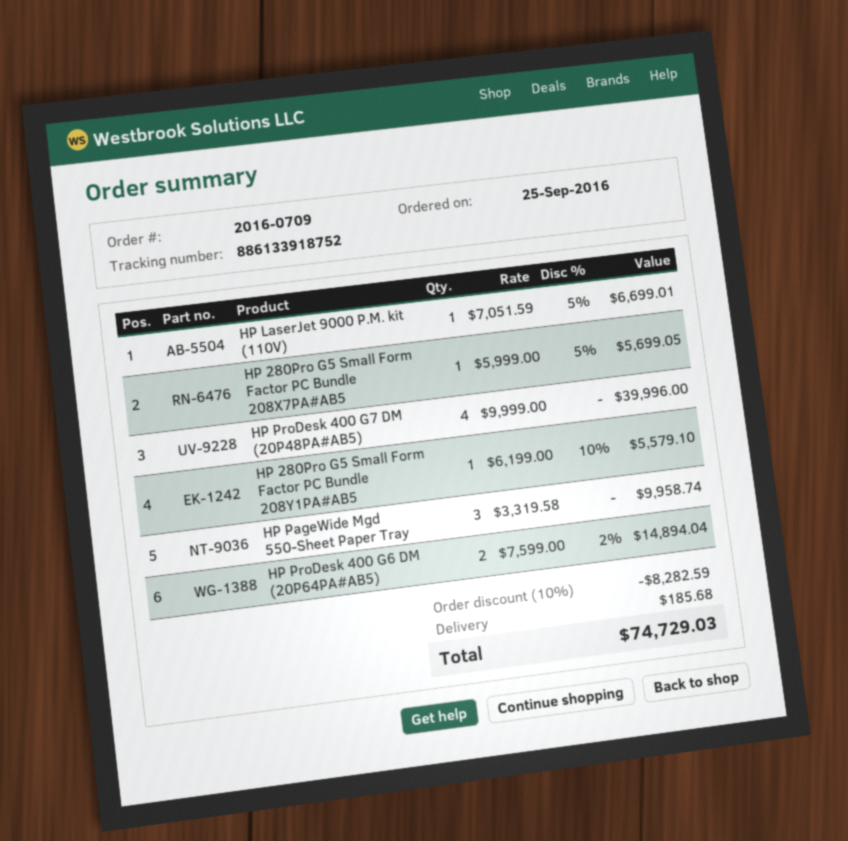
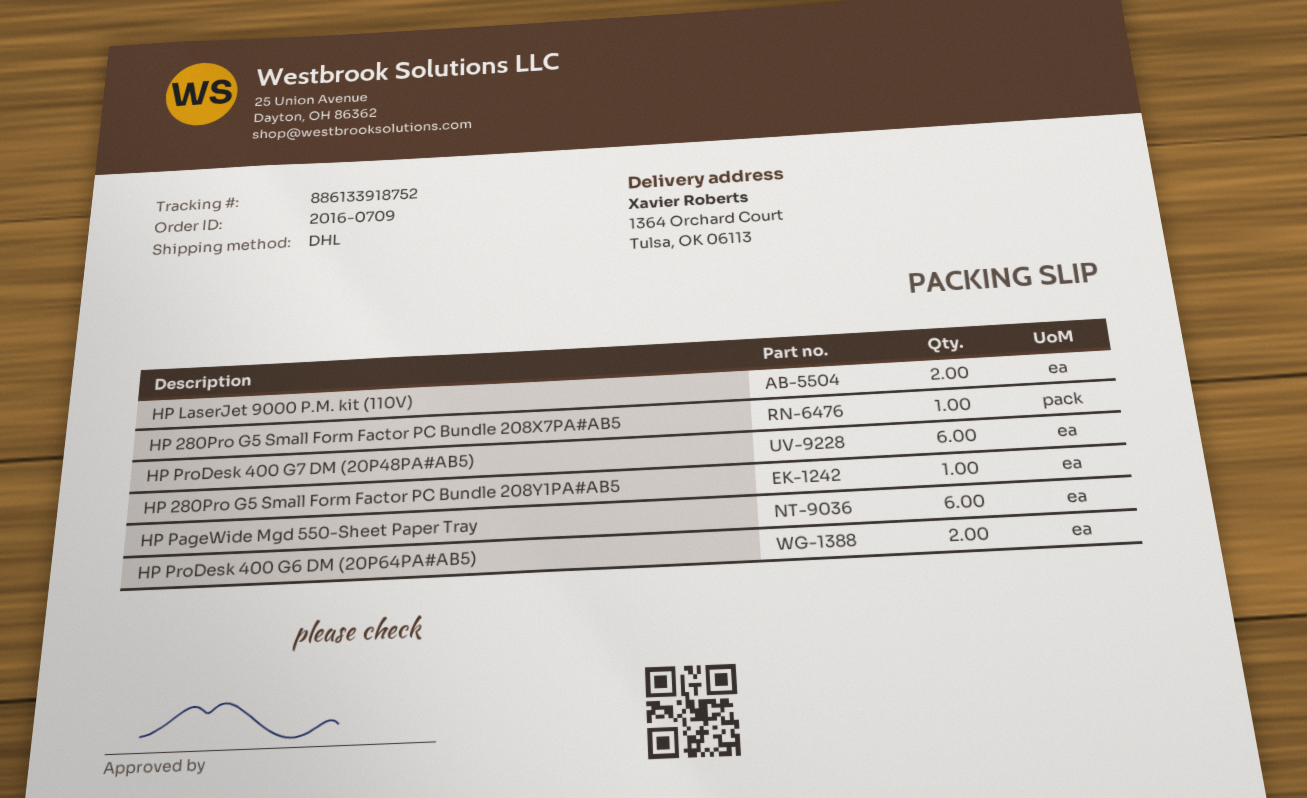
HP LaserJet 9000 P.M. kit (110V): 1 -> 2
HP ProDesk 400 G7 DM (20P48PA#AB5): 4 -> 6
HP PageWide Mgd 550-Sheet Paper Tray: 3 -> 6

